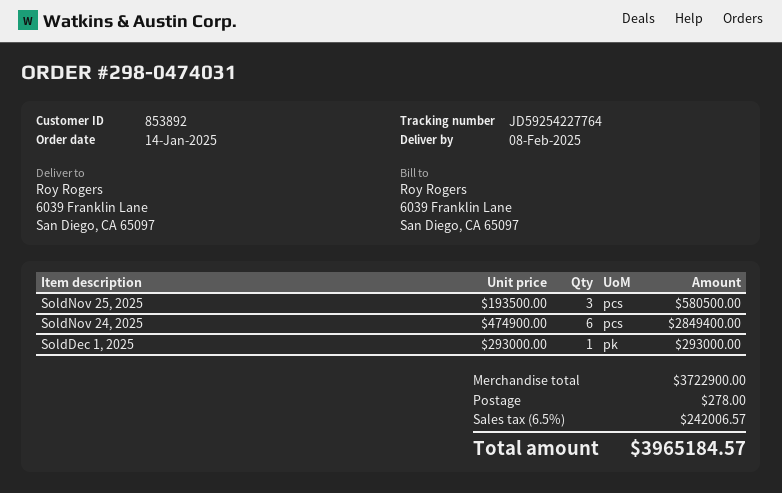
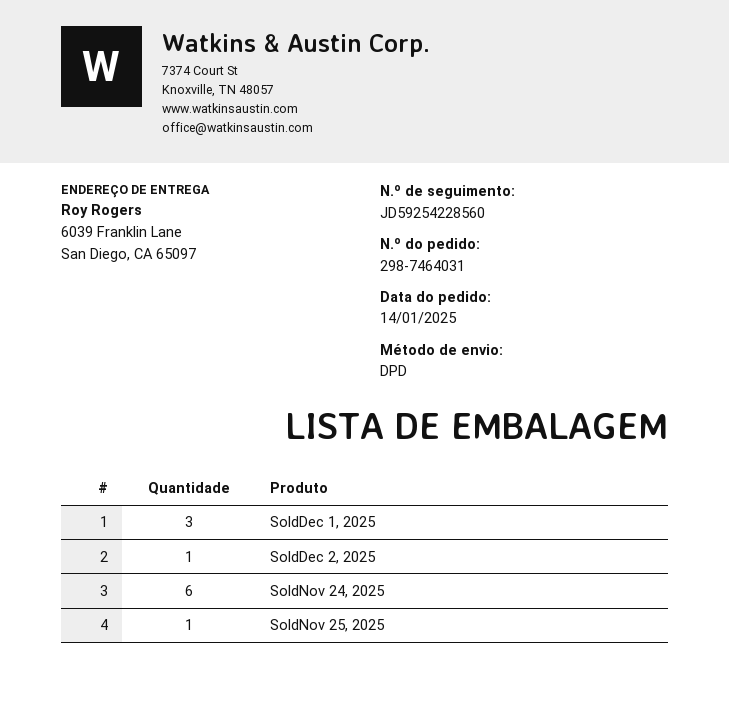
order number: 298-0474031 -> 298-7464031
tracking number: JD59254227764 -> JD59254228560
SoldNov 25, 2025: 3 -> 1
SoldDec 1, 2025: 1 -> 3
SoldDec 2, 2025: none -> 1

